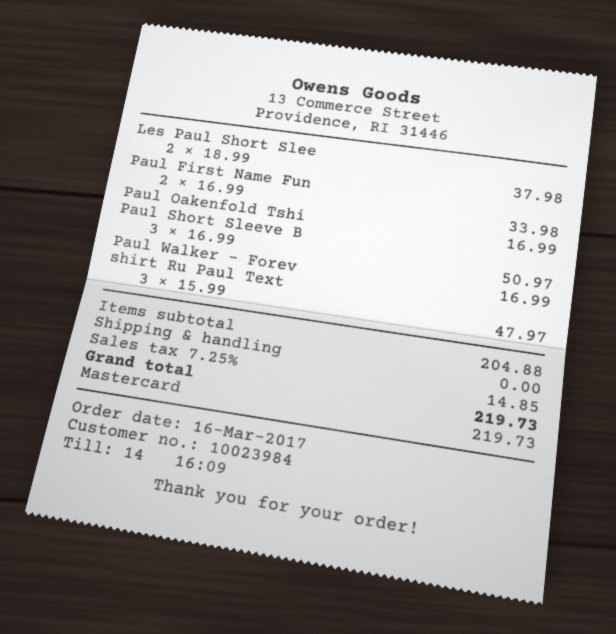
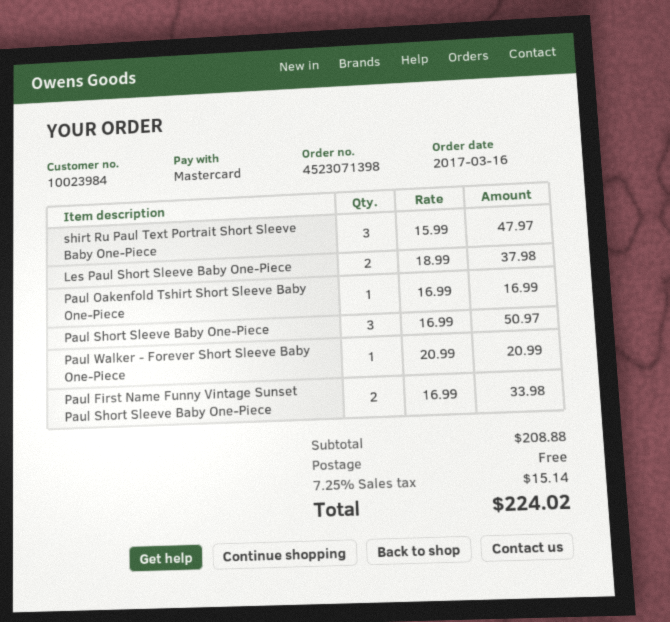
Paul Walker - Forev: 1 x 16.99 = 16.99 -> 1 x 20.99 = 20.99
subtotal: 204.88 -> 208.88
tax: 7.25% = 14.85 -> 7.25% = 15.14
total: 219.73 -> 224.02

